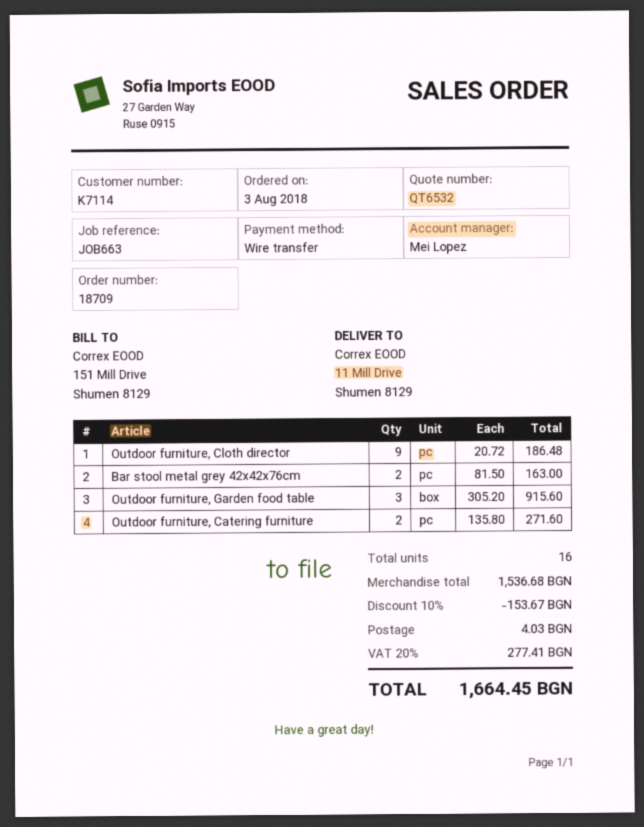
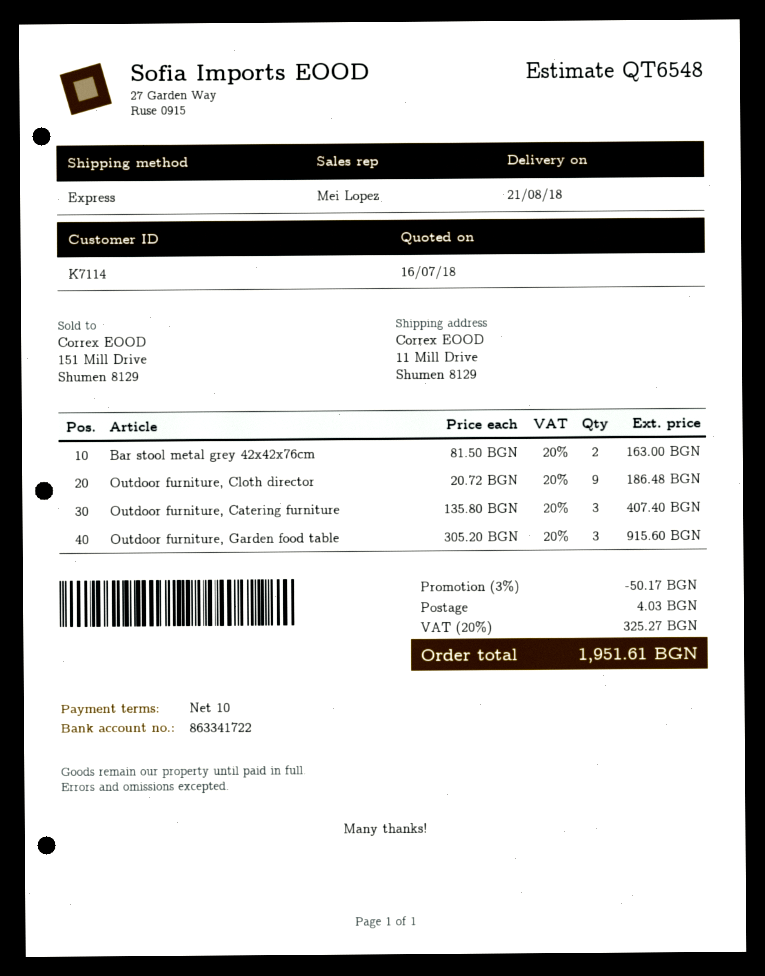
quote number: QT6532 -> QT6548
Outdoor furniture, Catering furniture: 2 x 135.80 = 271.60 -> 3 x 135.80 = 407.40
discount: 10% = 153.67 -> 3% = 50.17
tax: 20% = 277.41 -> 20% = 325.27
total: 1664.45 -> 1951.61

